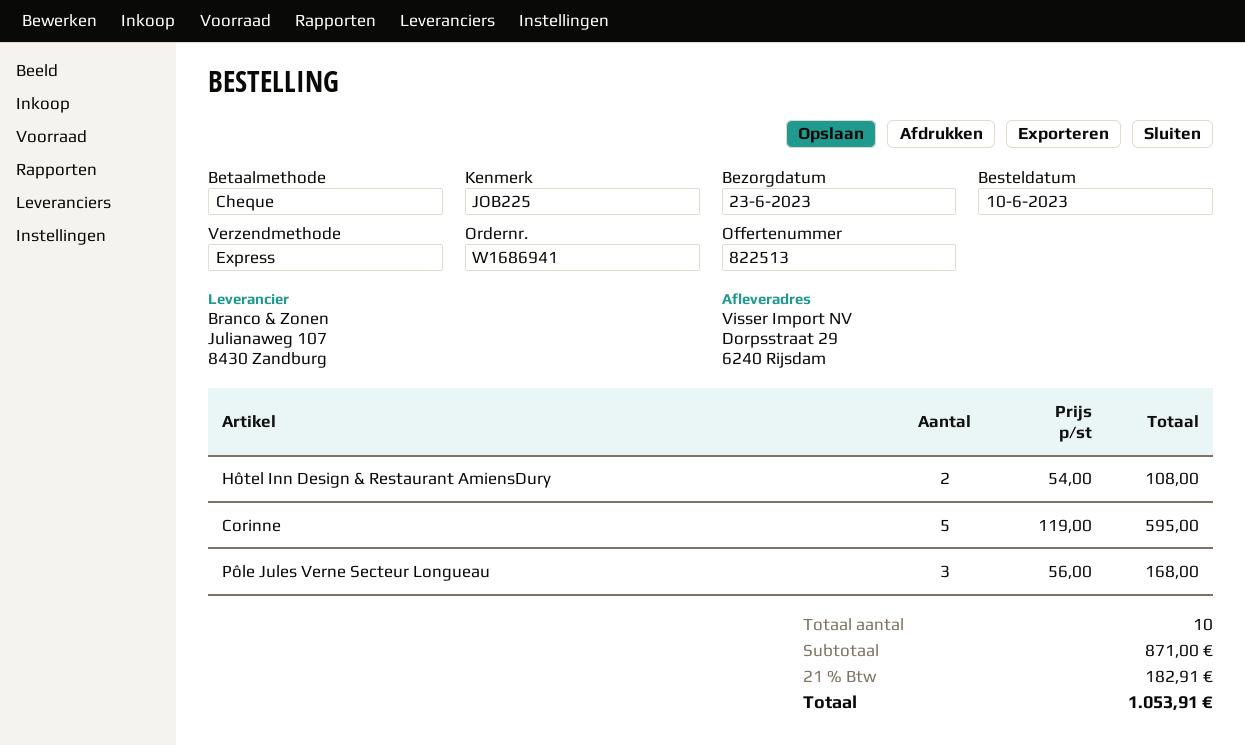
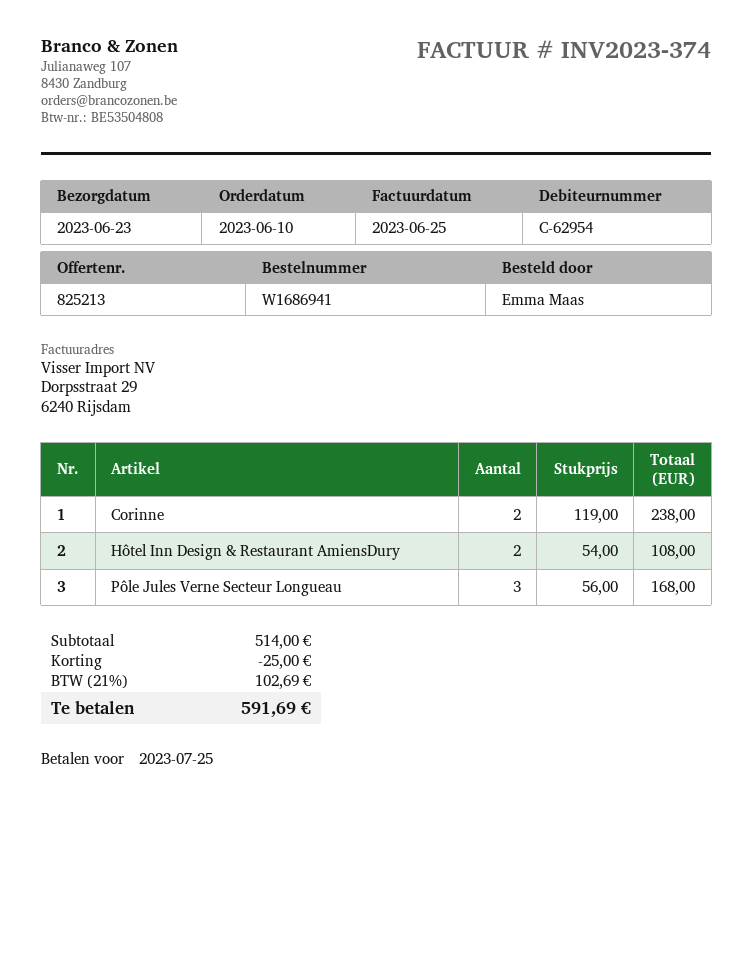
quote number: 822513 -> 825213
Corinne: 5 x 119.00 = 595.00 -> 2 x 119.00 = 238.00
subtotal: 871.00 -> 514.00
discount: none -> 25.00
tax: 21% = 182.91 -> 21% = 102.69
total: 1053.91 -> 591.69

